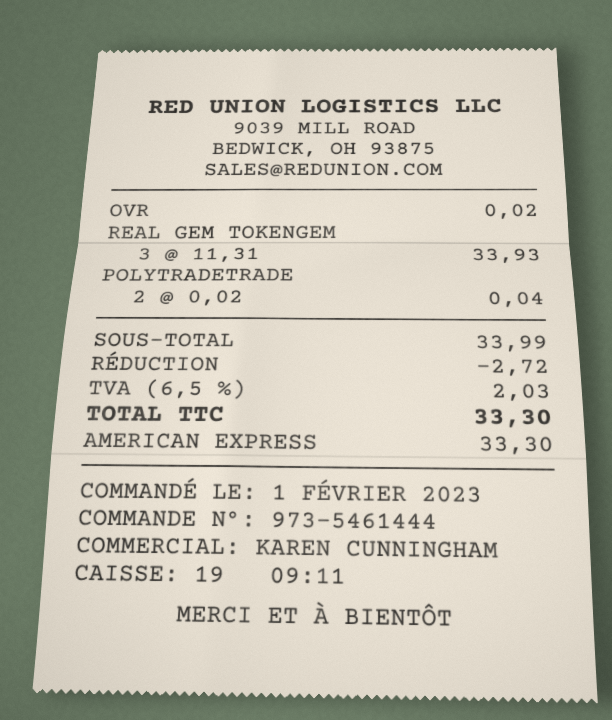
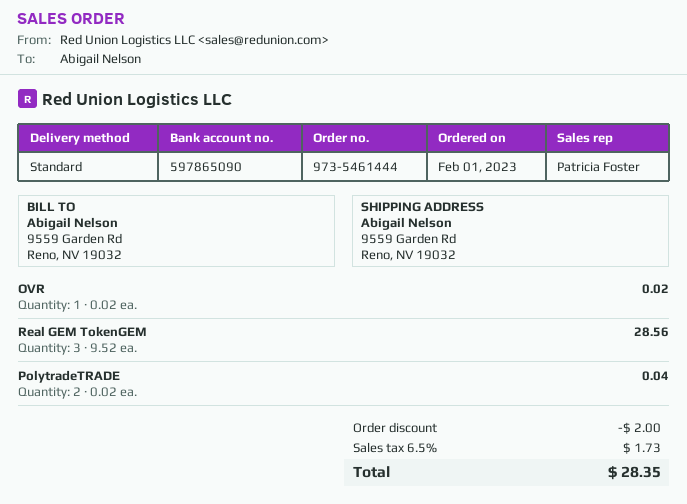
sales rep: KAREN CUNNINGHAM -> Patricia Foster
REAL GEM TOKENGEM: 3 x 11.31 = 33.93 -> 3 x 9.52 = 28.56
discount: 2.72 -> 2.00
tax: 6.5% = 2.03 -> 6.5% = 1.73
total: 33.30 -> 28.35

